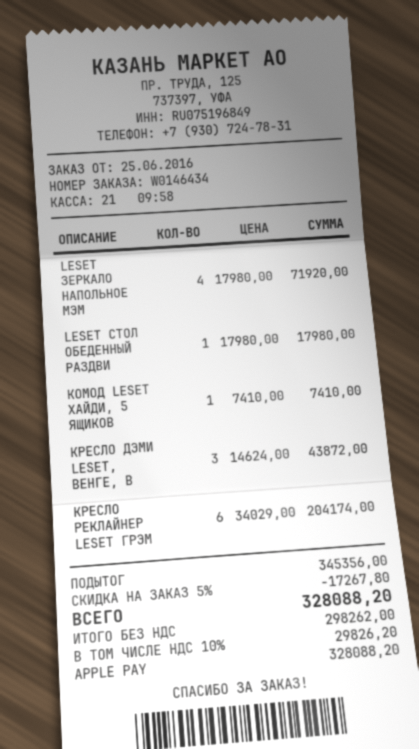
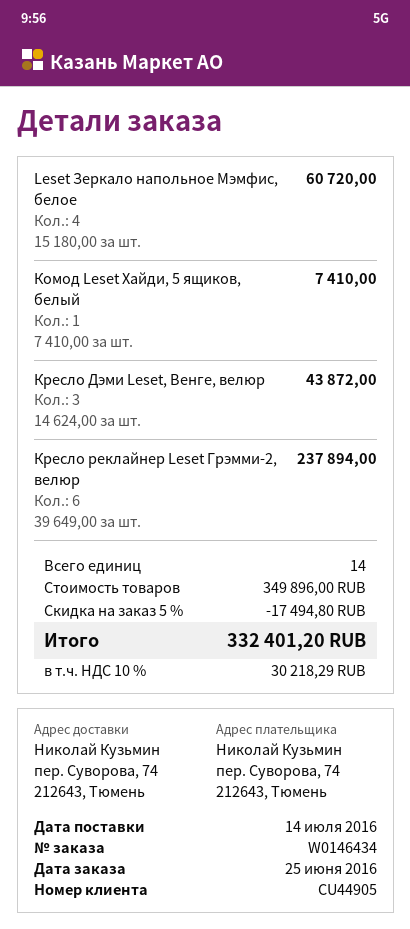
LESET ЗЕРКАЛО НАПОЛЬНОЕ МЭМ: 4 x 17980.00 = 71920.00 -> 4 x 15180.00 = 60720.00
LESET СТОЛ ОБЕДЕННЫЙ РАЗДВИ: 1 x 17980.00 = 17980.00 -> none
КРЕСЛО РЕКЛАЙНЕР LESET ГРЭМ: 6 x 34029.00 = 204174.00 -> 6 x 39649.00 = 237894.00
subtotal: 345356.00 -> 349896.00
discount: 5% = 17267.80 -> 5% = 17494.80
tax: 10% = 29826.20 -> 10% = 30218.29
total: 328088.20 -> 332401.20

